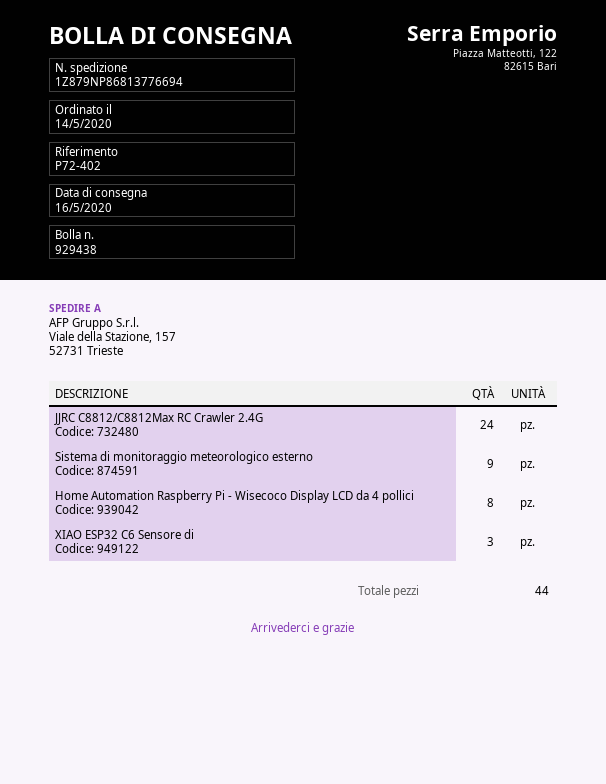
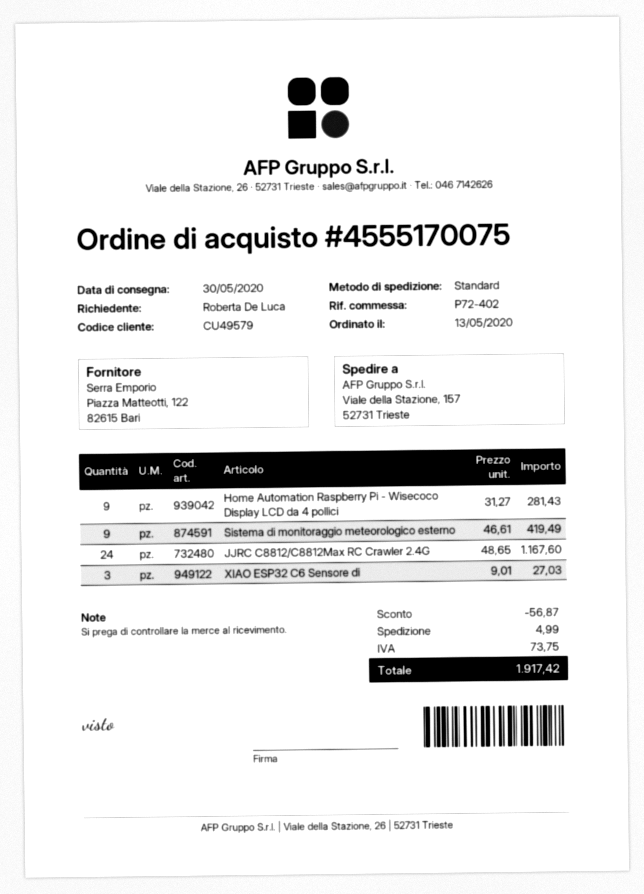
order date: 2020-05-14 -> 2020-05-13
delivery date: 2020-05-16 -> 2020-05-30
Home Automation Raspberry Pi - Wisecoco Display LCD da 4 pollici: 8 -> 9

